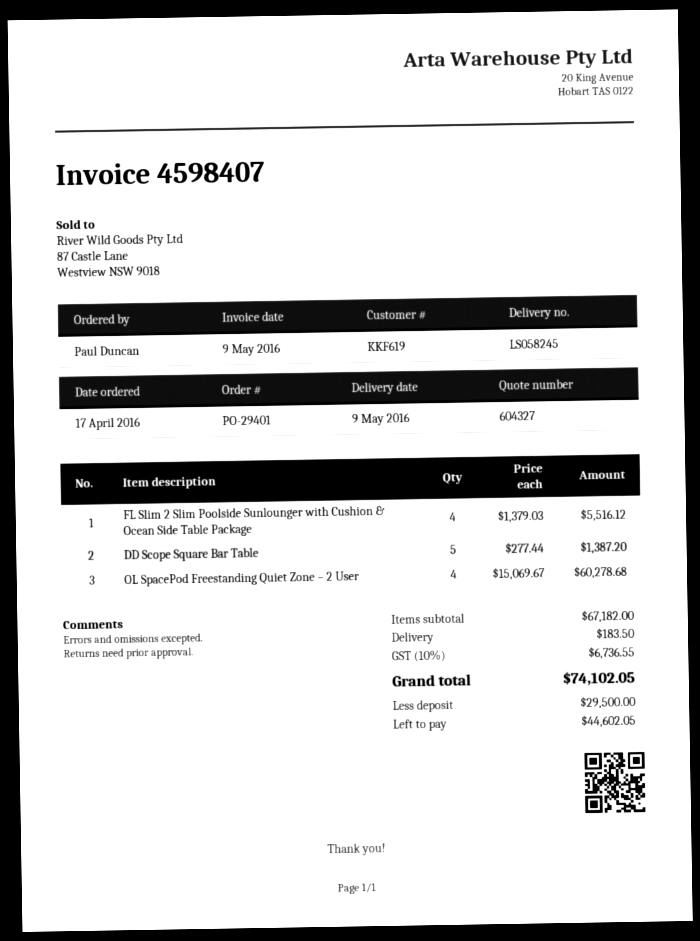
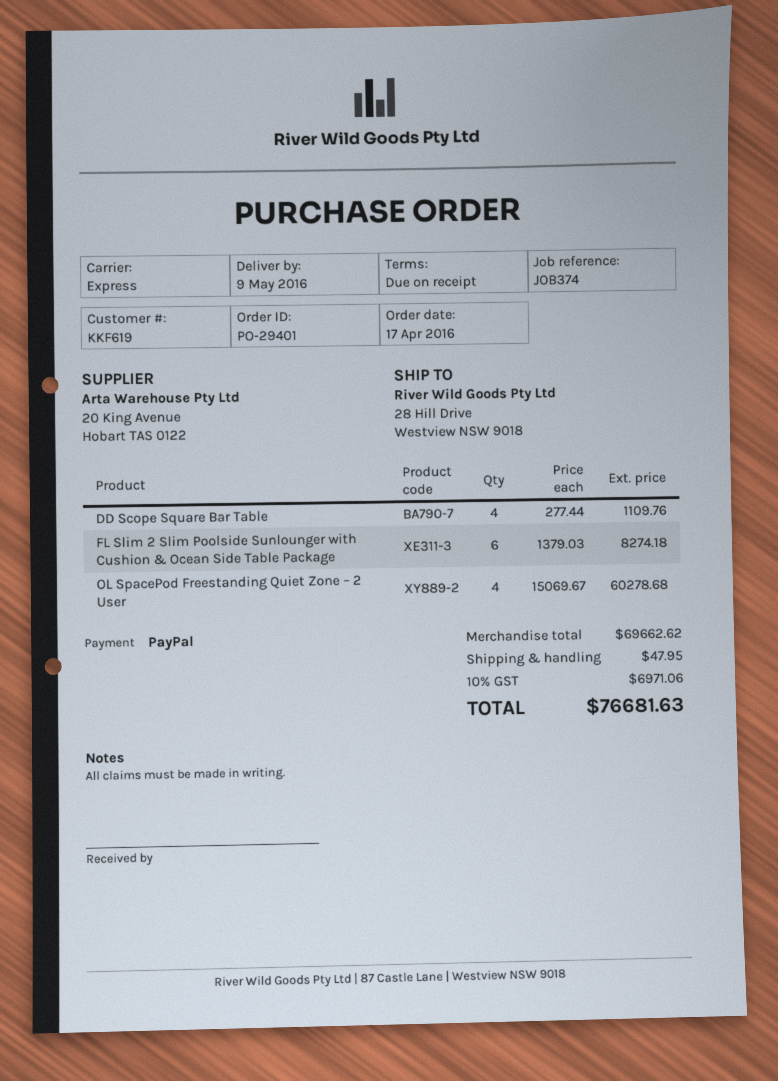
FL Slim 2 Slim Poolside Sunlounger with Cushion & Ocean Side Table Package: 4 x 1379.03 = 5516.12 -> 6 x 1379.03 = 8274.18
DD Scope Square Bar Table: 5 x 277.44 = 1387.20 -> 4 x 277.44 = 1109.76
subtotal: 67182.00 -> 69662.62
shipping: 183.50 -> 47.95
tax: 10% = 6736.55 -> 10% = 6971.06
total: 74102.05 -> 76681.63

